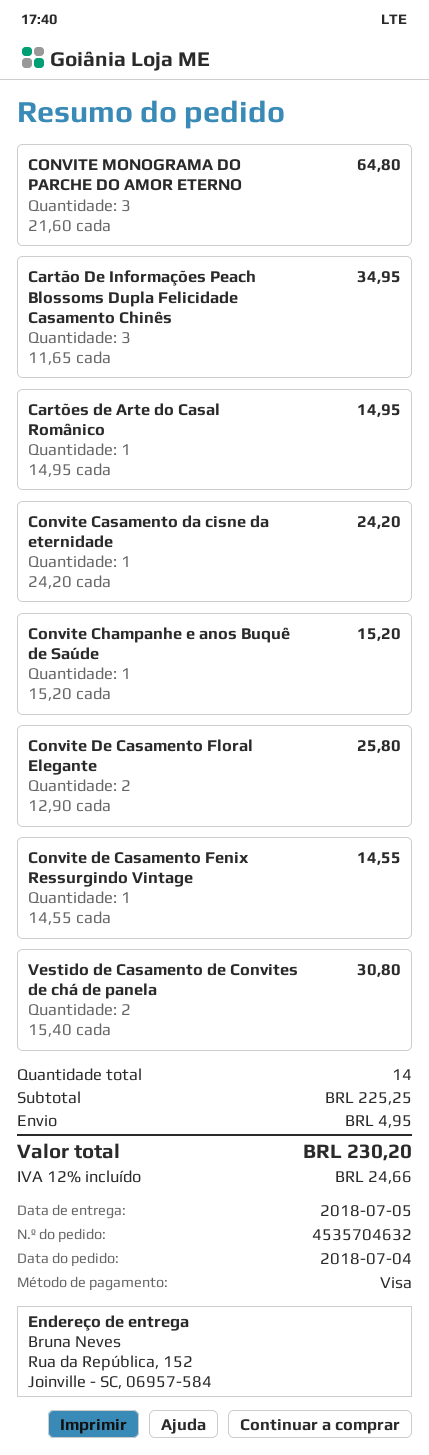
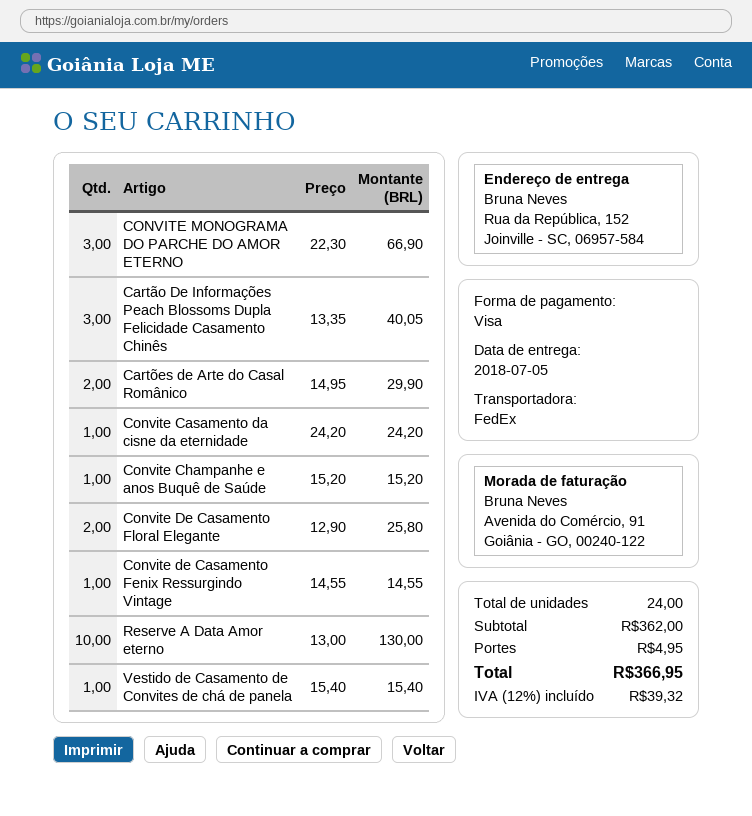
CONVITE MONOGRAMA DO PARCHE DO AMOR ETERNO: 3 x 21.60 = 64.80 -> 3 x 22.30 = 66.90
Cartão De Informações Peach Blossoms Dupla Felicidade Casamento Chinês: 3 x 11.65 = 34.95 -> 3 x 13.35 = 40.05
Cartões de Arte do Casal Românico: 1 x 14.95 = 14.95 -> 2 x 14.95 = 29.90
Vestido de Casamento de Convites de chá de panela: 2 x 15.40 = 30.80 -> 1 x 15.40 = 15.40
Reserve A Data Amor eterno: none -> 10 x 13.00 = 130.00
total quantity: 14 -> 24
subtotal: 225.25 -> 362.00
tax: 12% = 24.66 -> 12% = 39.32
total: 230.20 -> 366.95

